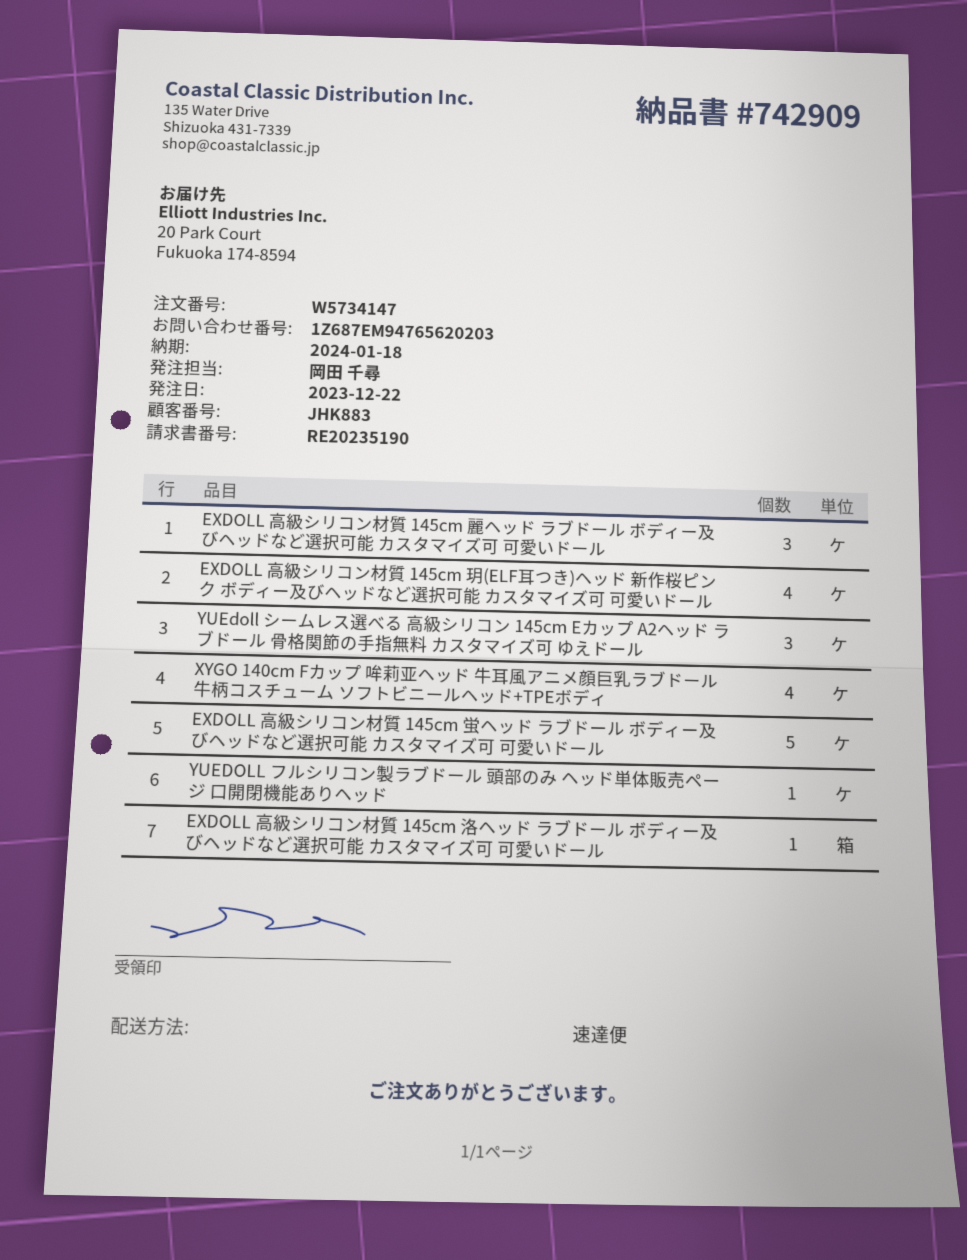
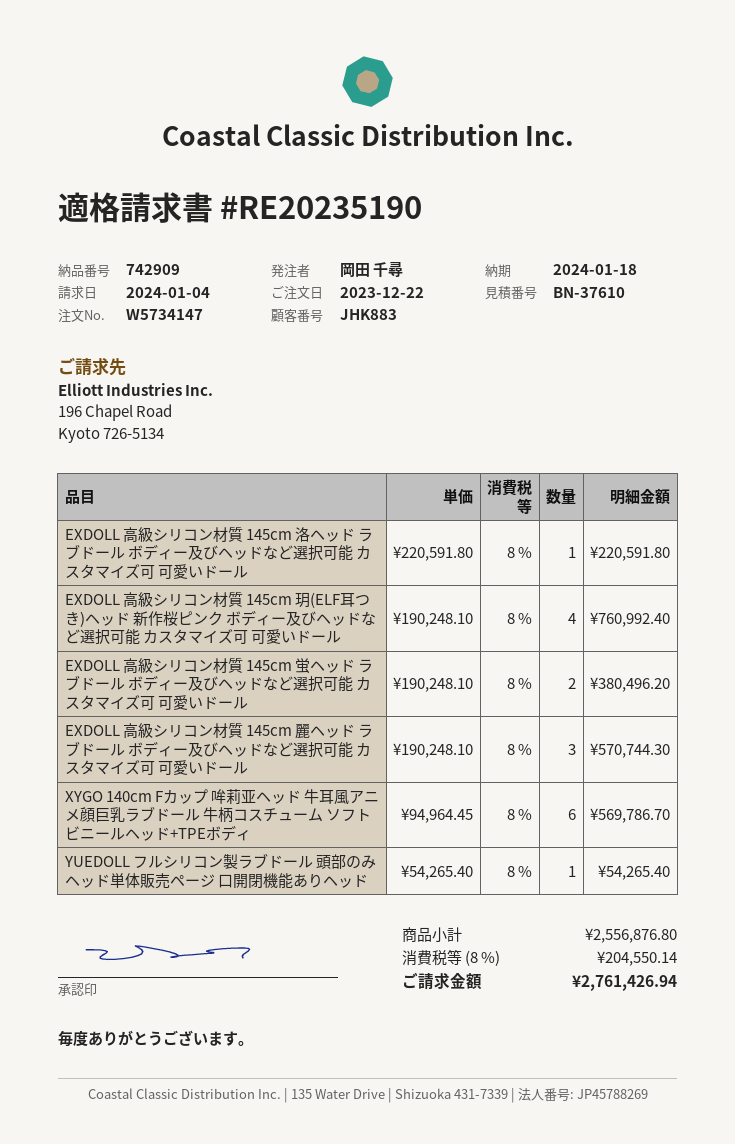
YUEdoll シームレス選べる 高級シリコン 145cm Eカップ A2ヘッド ラブドール 骨格関節の手指無料 カスタマイズ可 ゆえドール: 3 -> none
XYGO 140cm Fカップ 哞莉亚ヘッド 牛耳風アニメ顔巨乳ラブドール 牛柄コスチューム ソフトビニールヘッド+TPEボディ: 4 -> 6
EXDOLL 高級シリコン材質 145cm 蛍ヘッド ラブドール ボディー及びヘッドなど選択可能 カスタマイズ可 可愛いドール: 5 -> 2

